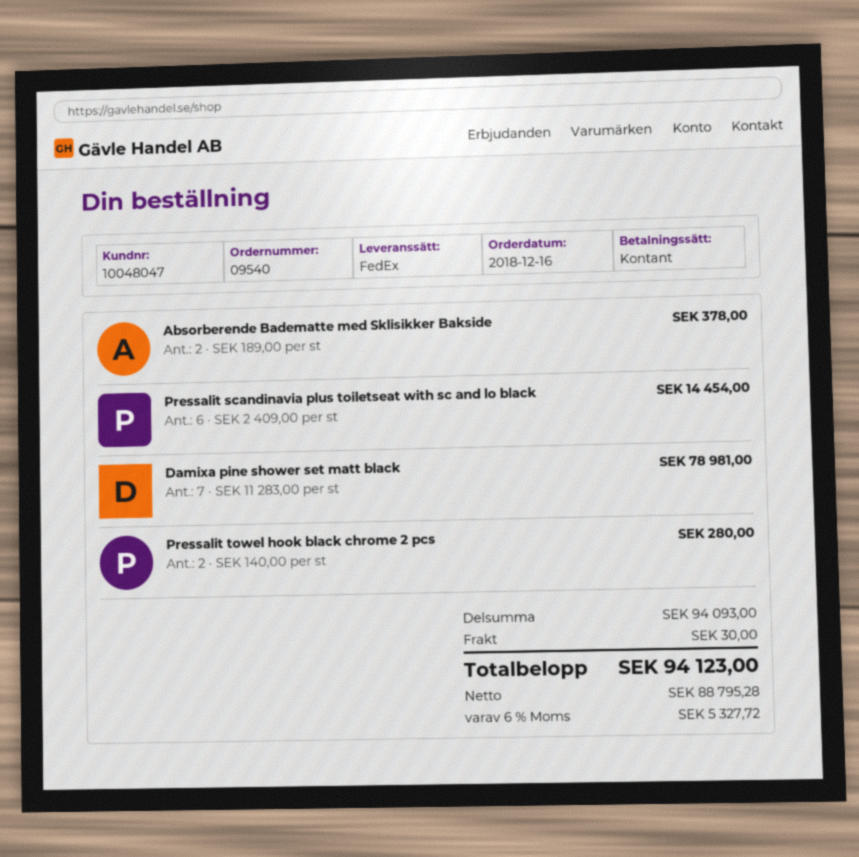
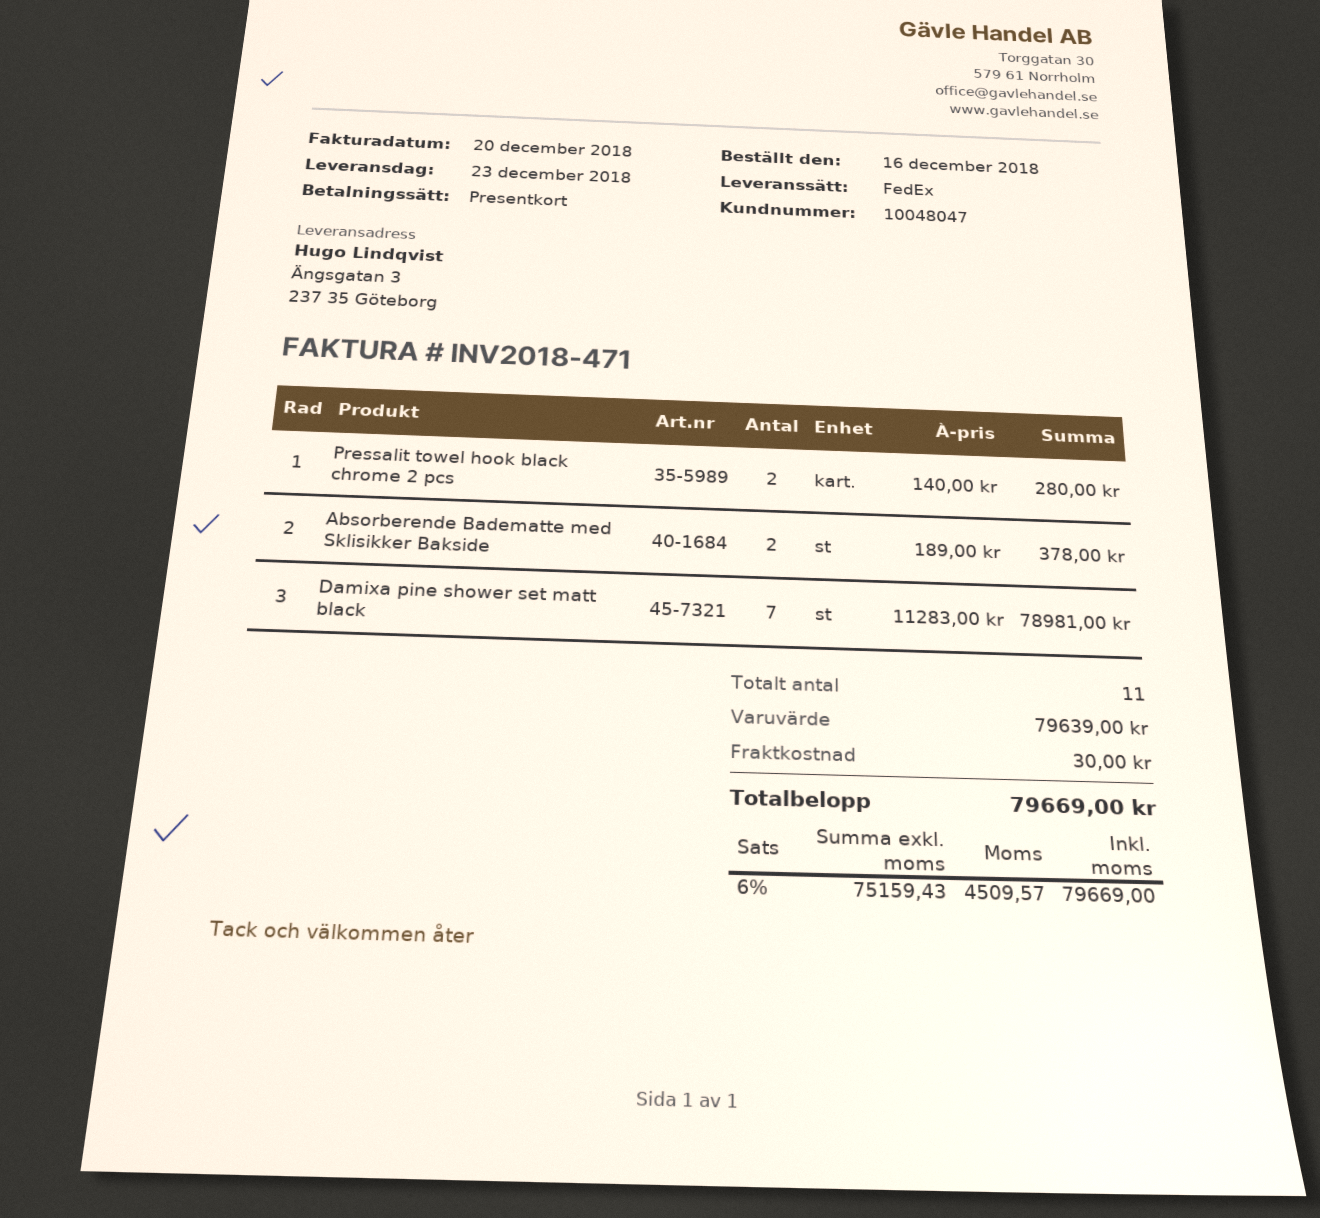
payment method: cash -> gift card
Pressalit scandinavia plus toiletseat with sc and lo black: 6 x 2409.00 = 14454.00 -> none
subtotal: 94093.00 -> 79639.00
net: 88795.28 -> 75159.43
tax: 6% = 5327.72 -> 6% = 4509.57
total: 94123.00 -> 79669.00

